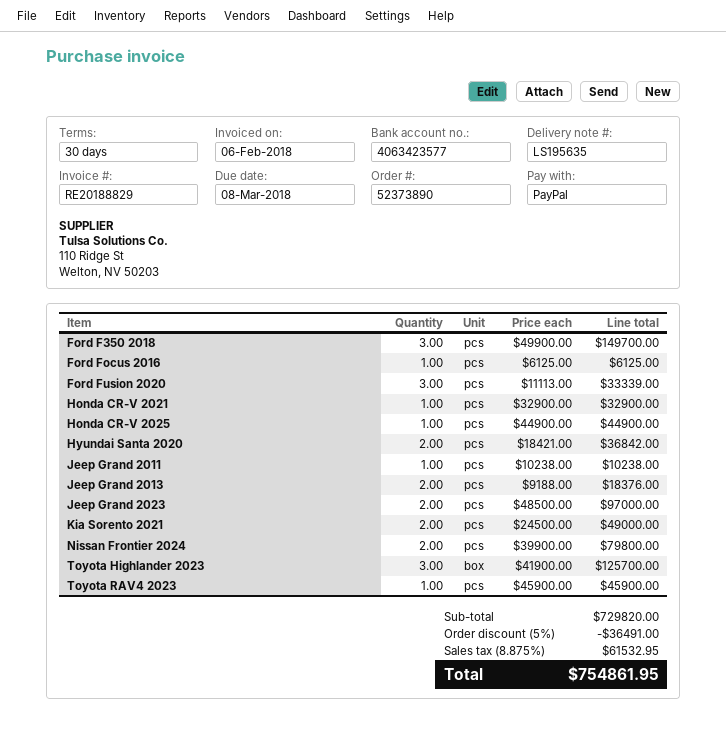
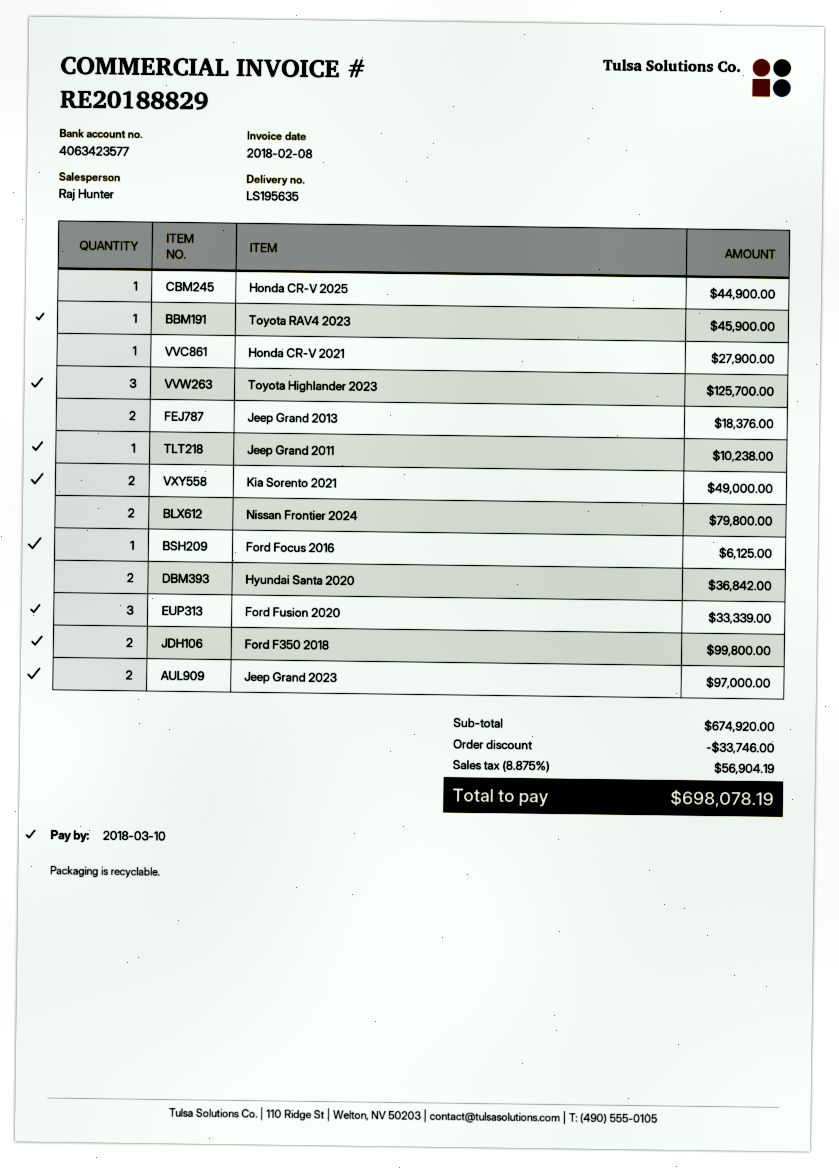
invoice date: 2018-02-06 -> 2018-02-08
due date: 2018-03-08 -> 2018-03-10
Ford F350 2018: 3 for 149700.00 -> 2 for 99800.00
Honda CR-V 2021: 1 for 32900.00 -> 1 for 27900.00
subtotal: 729820.00 -> 674920.00
discount: 36491.00 -> 33746.00
tax: 8.875% = 61532.95 -> 8.875% = 56904.19
total: 754861.95 -> 698078.19

